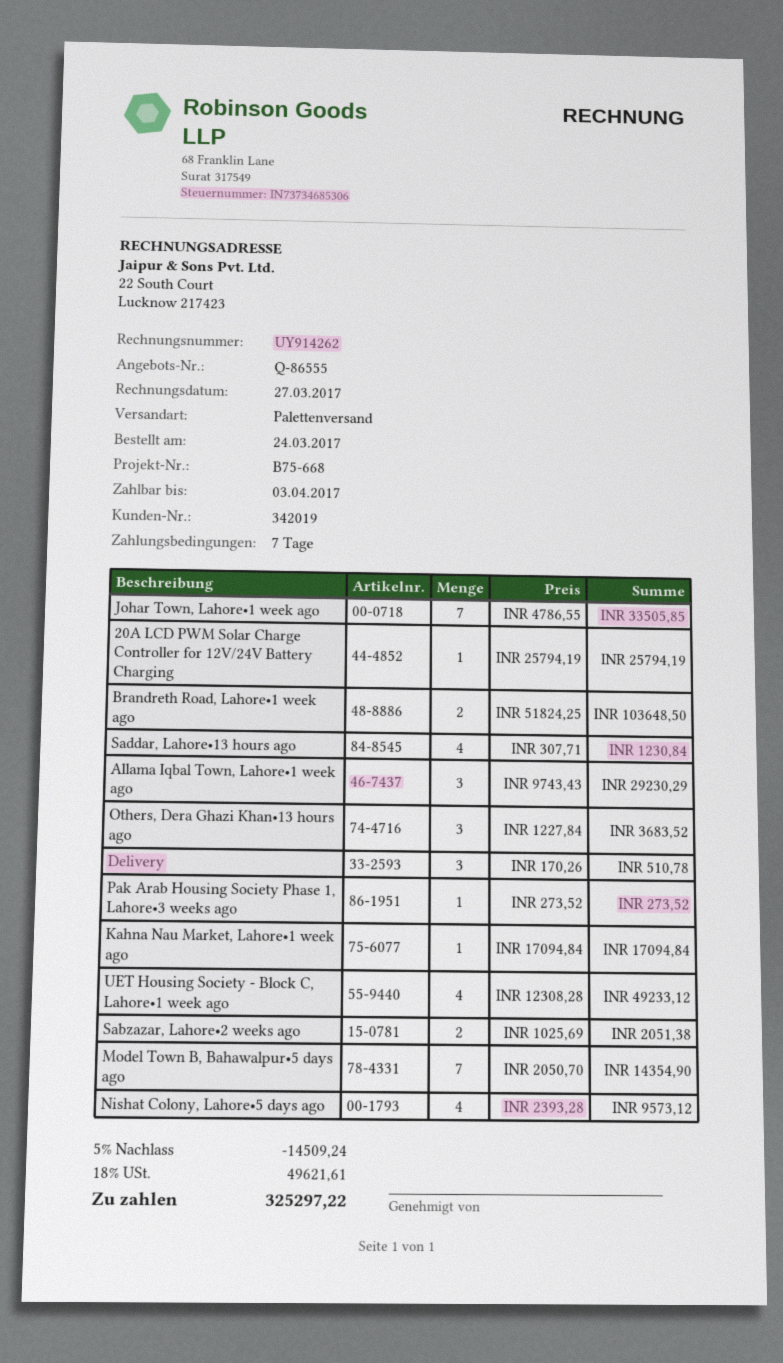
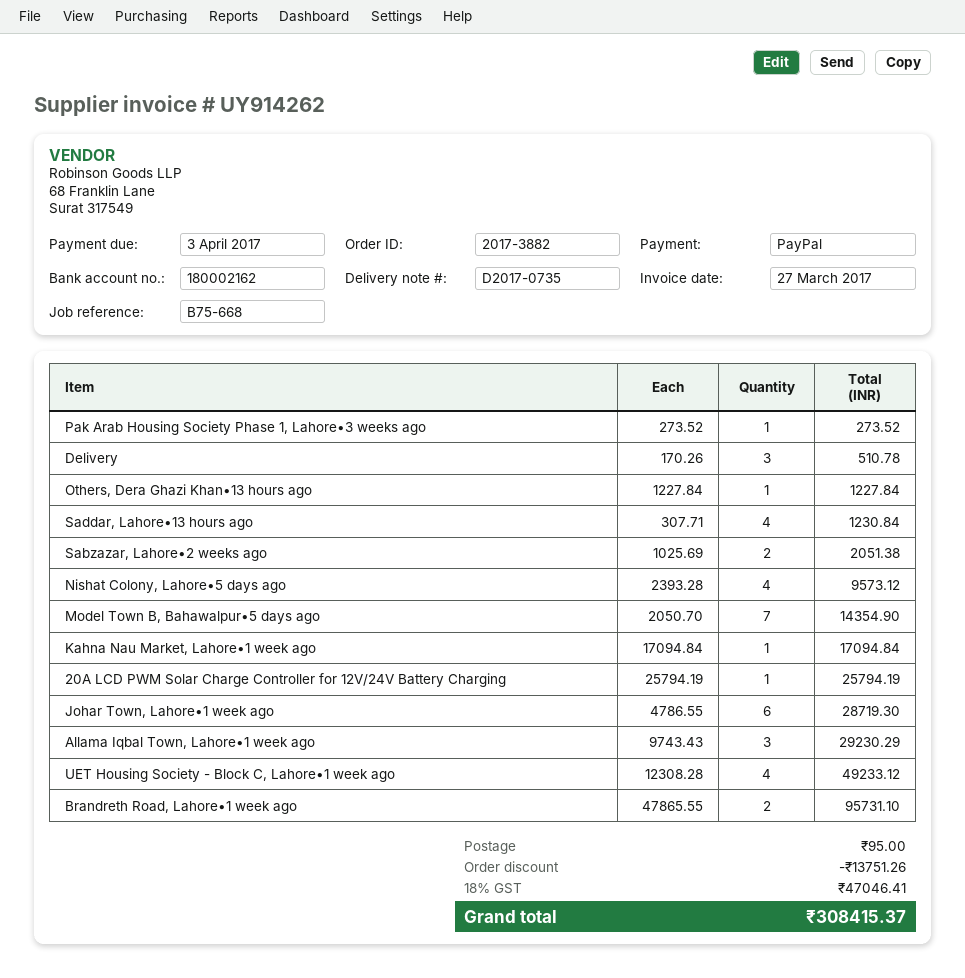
Johar Town, Lahore•1 week ago: 7 x 4786.55 = 33505.85 -> 6 x 4786.55 = 28719.30
Brandreth Road, Lahore•1 week ago: 2 x 51824.25 = 103648.50 -> 2 x 47865.55 = 95731.10
Others, Dera Ghazi Khan•13 hours ago: 3 x 1227.84 = 3683.52 -> 1 x 1227.84 = 1227.84
discount: 14509.24 -> 13751.26
shipping: none -> 95.00
tax: 18% = 49621.61 -> 18% = 47046.41
total: 325297.22 -> 308415.37

